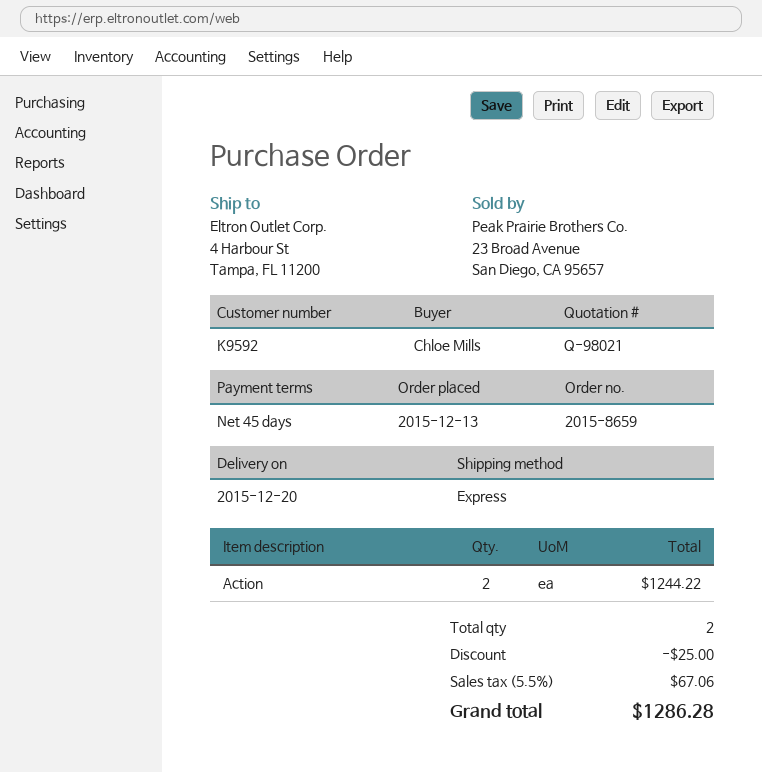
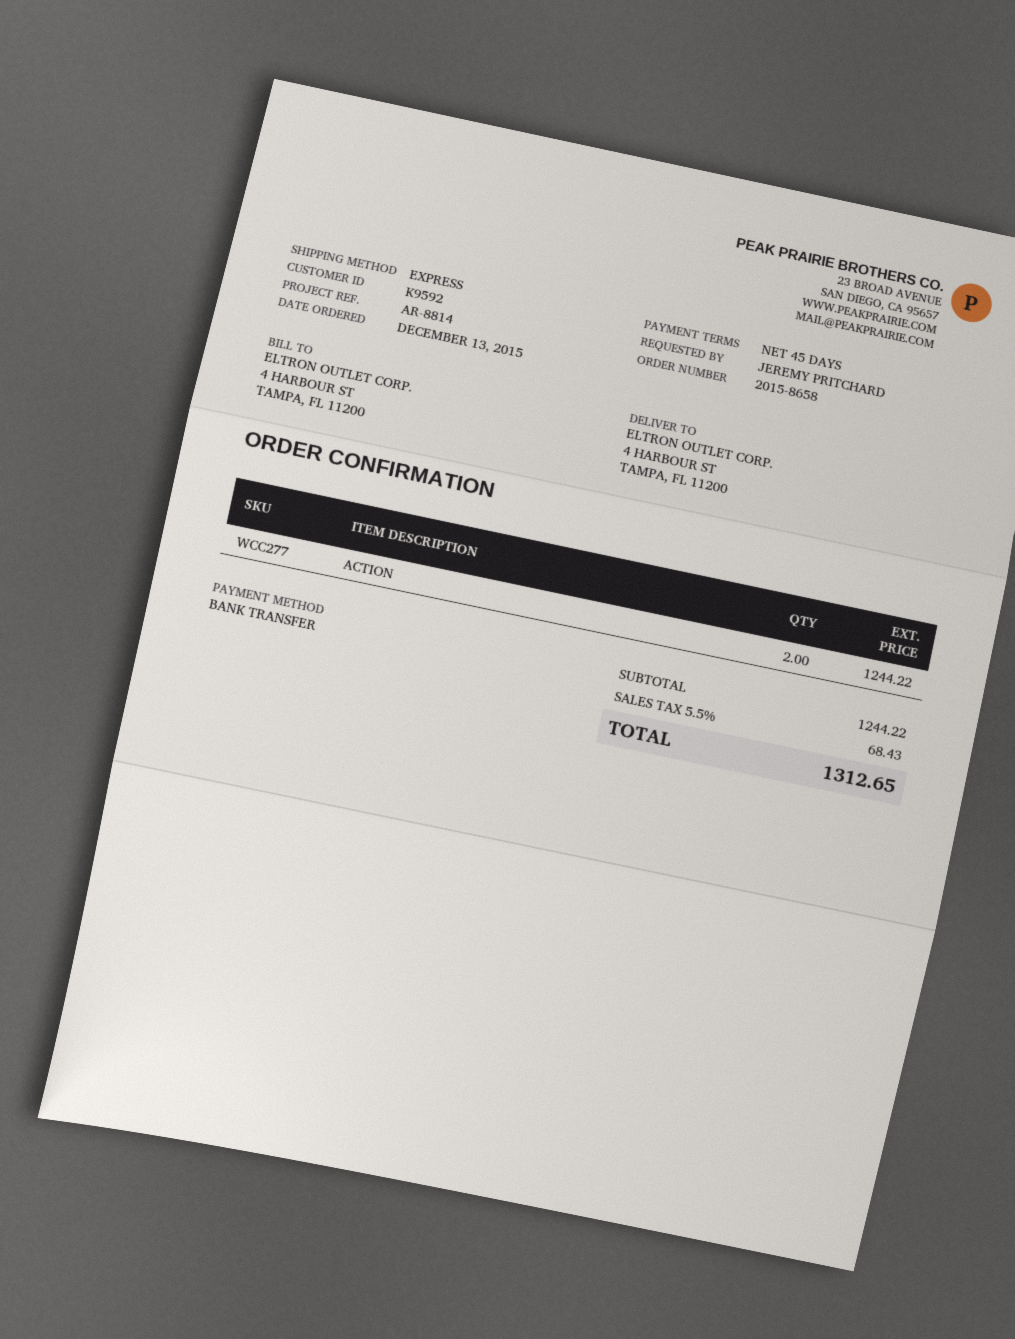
order number: 2015-8659 -> 2015-8658
ordered by: Chloe Mills -> JEREMY PRITCHARD
discount: 25.00 -> none
tax: 5.5% = 67.06 -> 5.5% = 68.43
total: 1286.28 -> 1312.65

